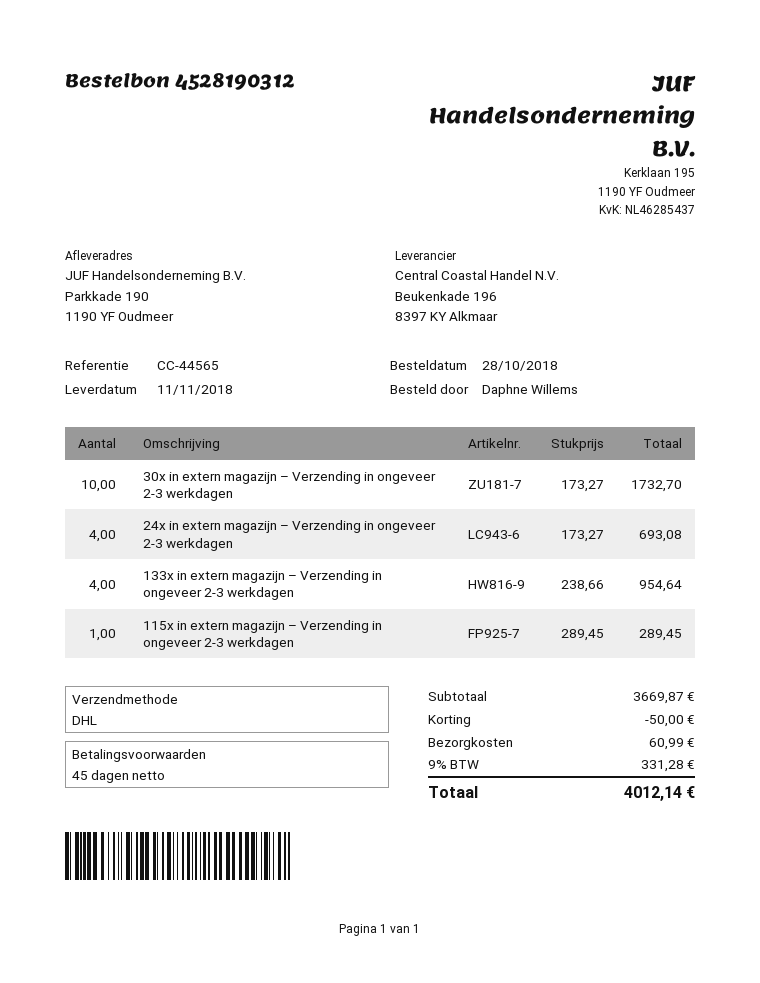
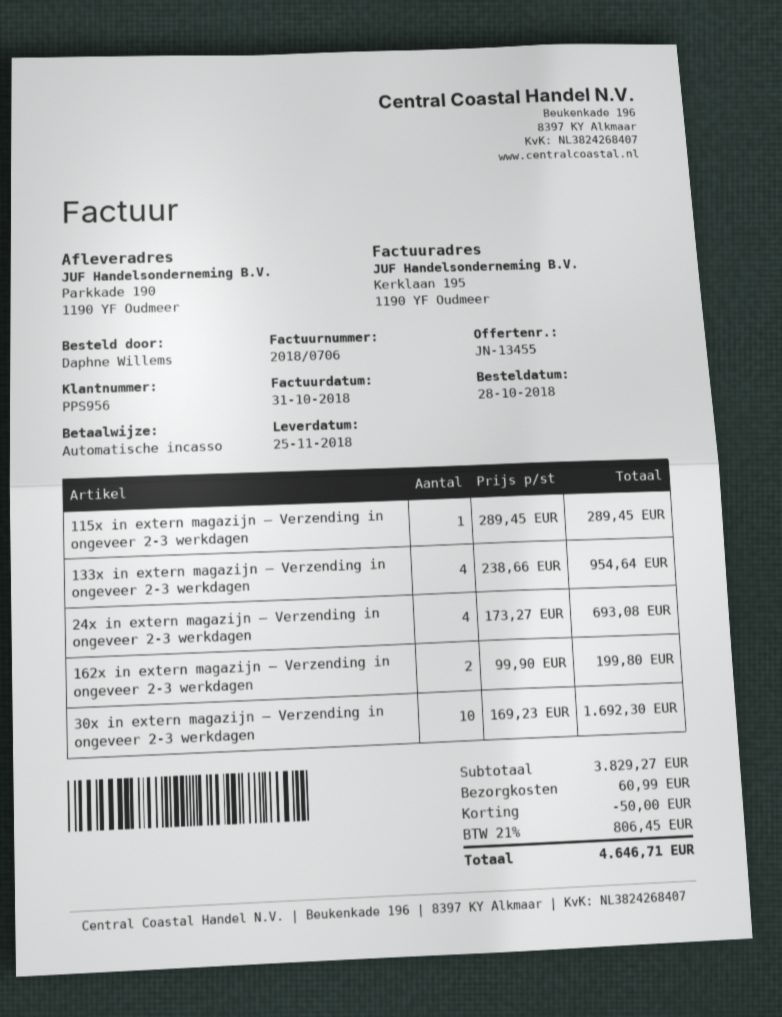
delivery date: 2018-11-11 -> 2018-11-25
30x in extern magazijn – Verzending in ongeveer 2-3 werkdagen: 10 x 173.27 = 1732.70 -> 10 x 169.23 = 1692.30
162x in extern magazijn – Verzending in ongeveer 2-3 werkdagen: none -> 2 x 99.90 = 199.80
subtotal: 3669.87 -> 3829.27
tax: 9% = 331.28 -> 21% = 806.45
total: 4012.14 -> 4646.71

